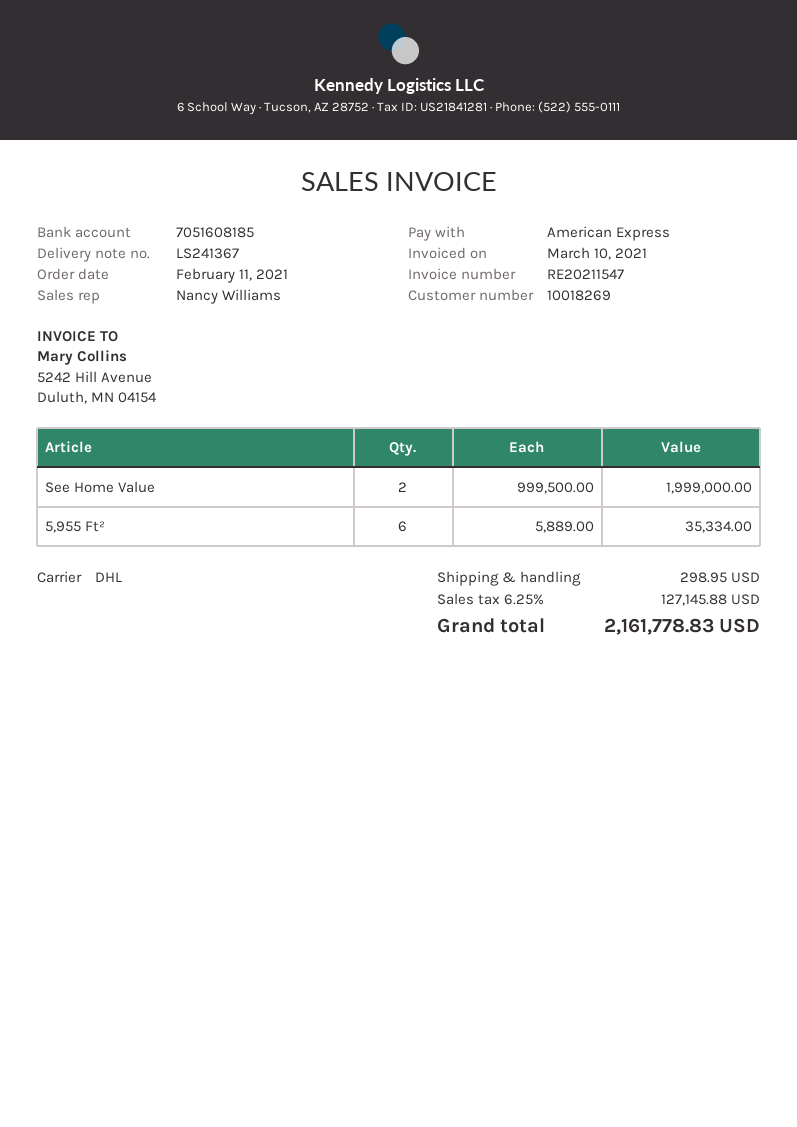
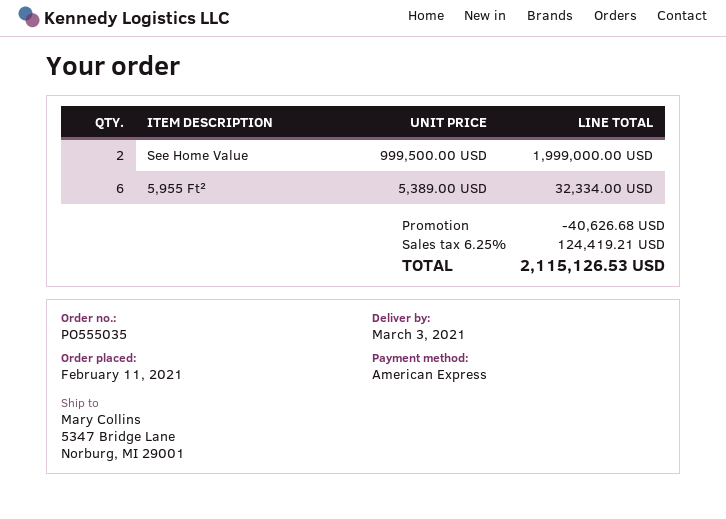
5,955 Ft²: 6 x 5889.00 = 35334.00 -> 6 x 5389.00 = 32334.00
discount: none -> 40626.68
shipping: 298.95 -> none
tax: 6.25% = 127145.88 -> 6.25% = 124419.21
total: 2161778.83 -> 2115126.53

